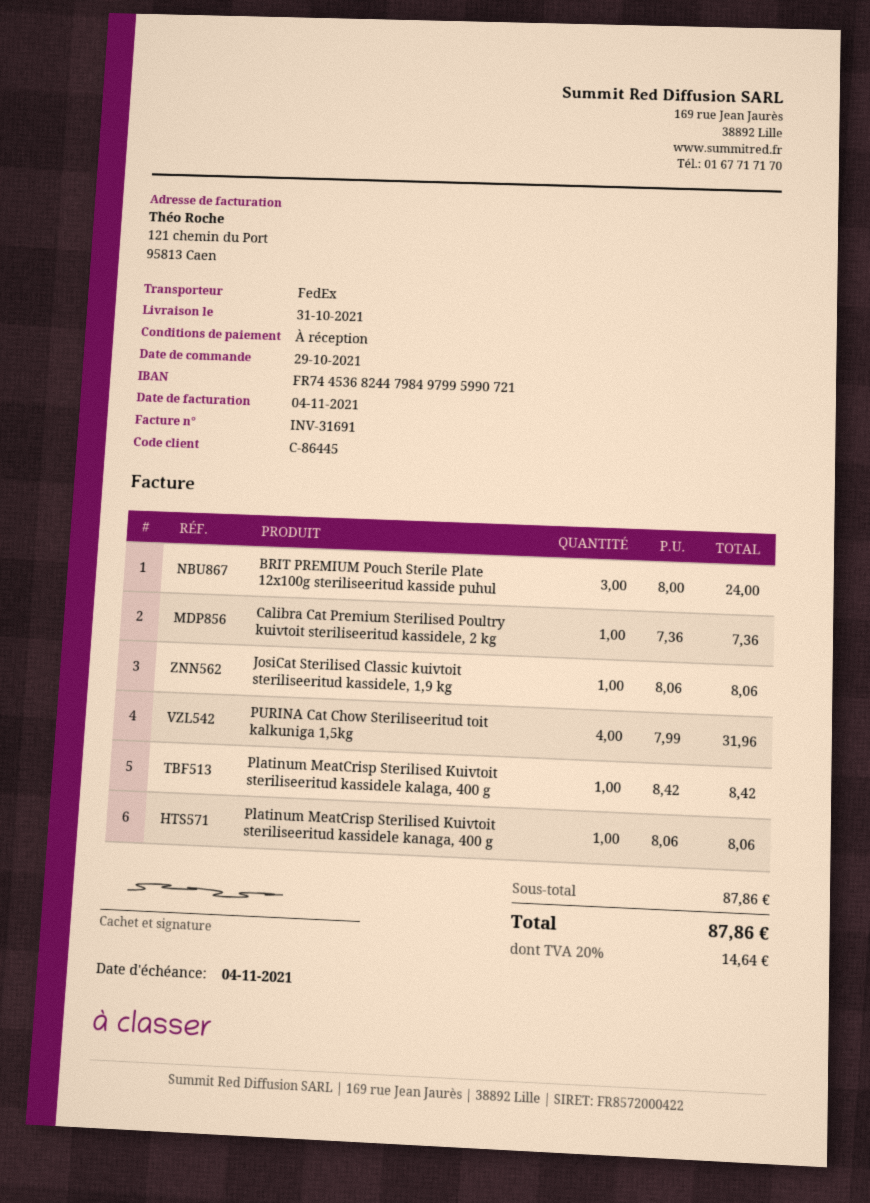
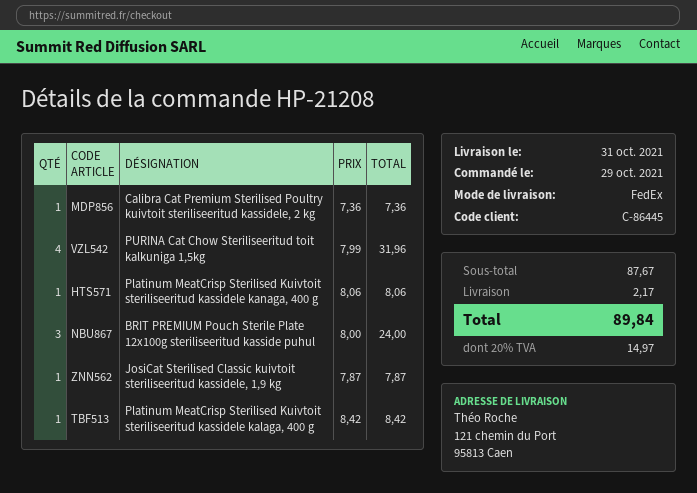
JosiCat Sterilised Classic kuivtoit steriliseeritud kassidele, 1,9 kg: 1 x 8.06 = 8.06 -> 1 x 7.87 = 7.87
subtotal: 87.86 -> 87.67
shipping: none -> 2.17
tax: 20% = 14.64 -> 20% = 14.97
total: 87.86 -> 89.84

